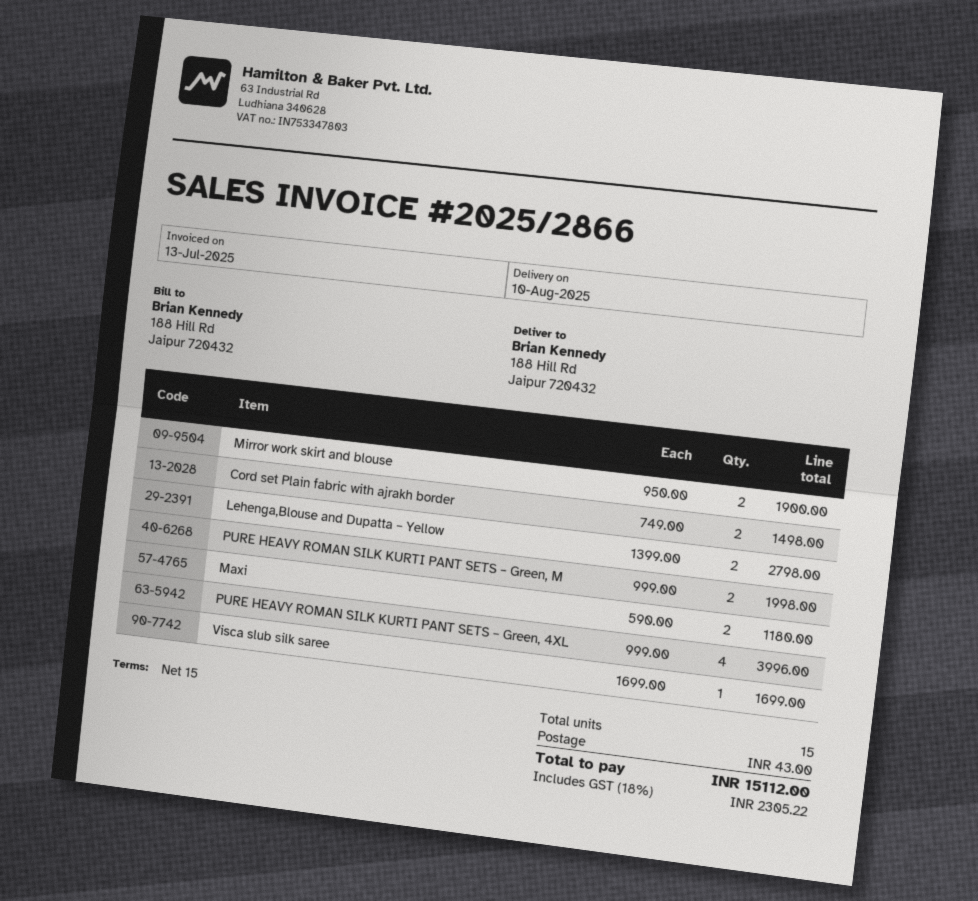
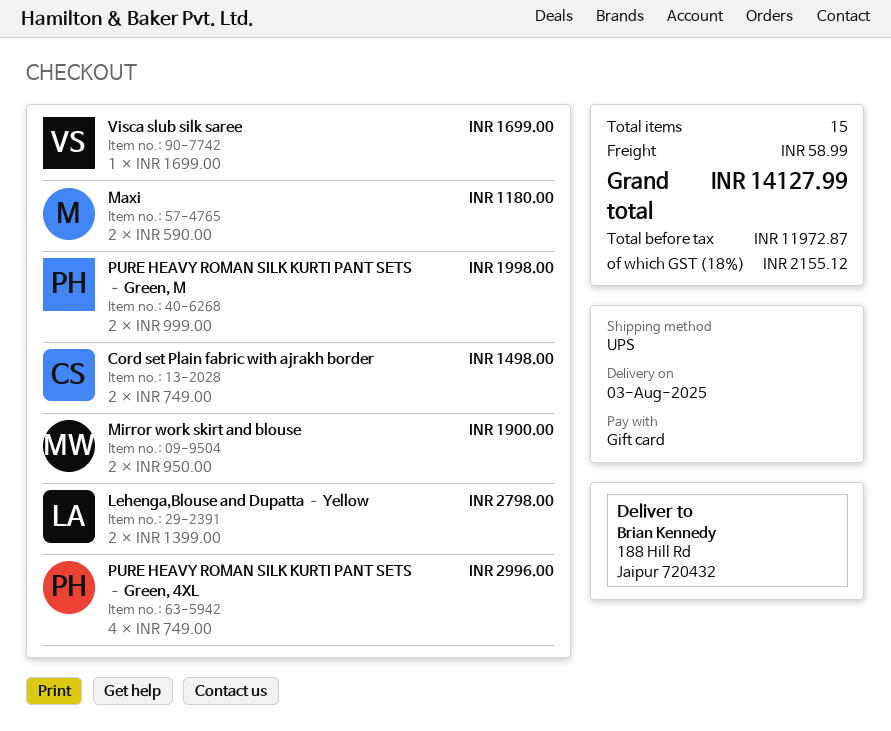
delivery date: 2025-08-10 -> 2025-08-03
PURE HEAVY ROMAN SILK KURTI PANT SETS – Green, 4XL: 4 x 999.00 = 3996.00 -> 4 x 749.00 = 2996.00
shipping: 43.00 -> 58.99
tax: 18% = 2305.22 -> 18% = 2155.12
total: 15112.00 -> 14127.99

